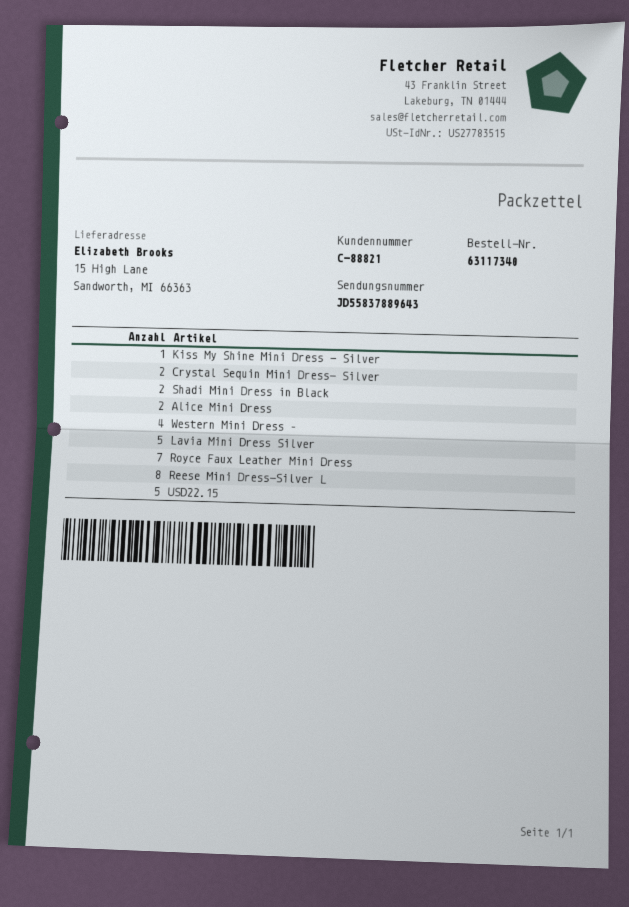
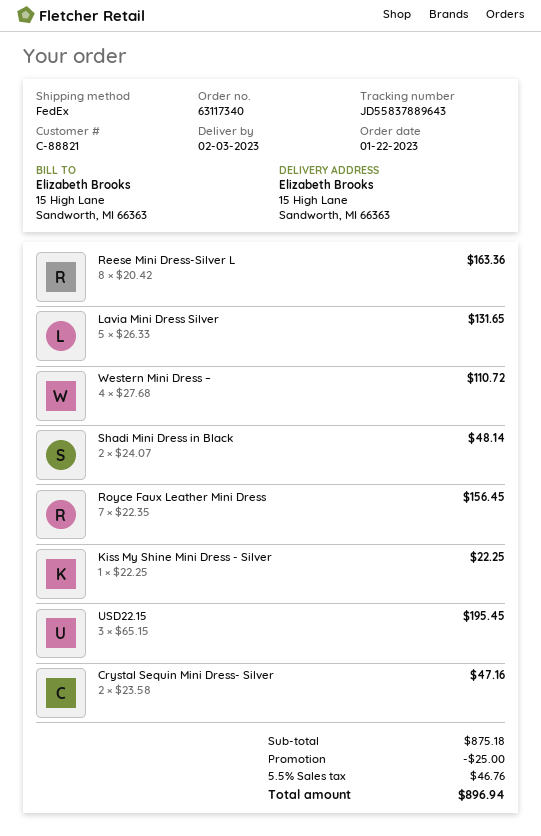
Alice Mini Dress: 2 -> none
USD22.15: 5 -> 3

